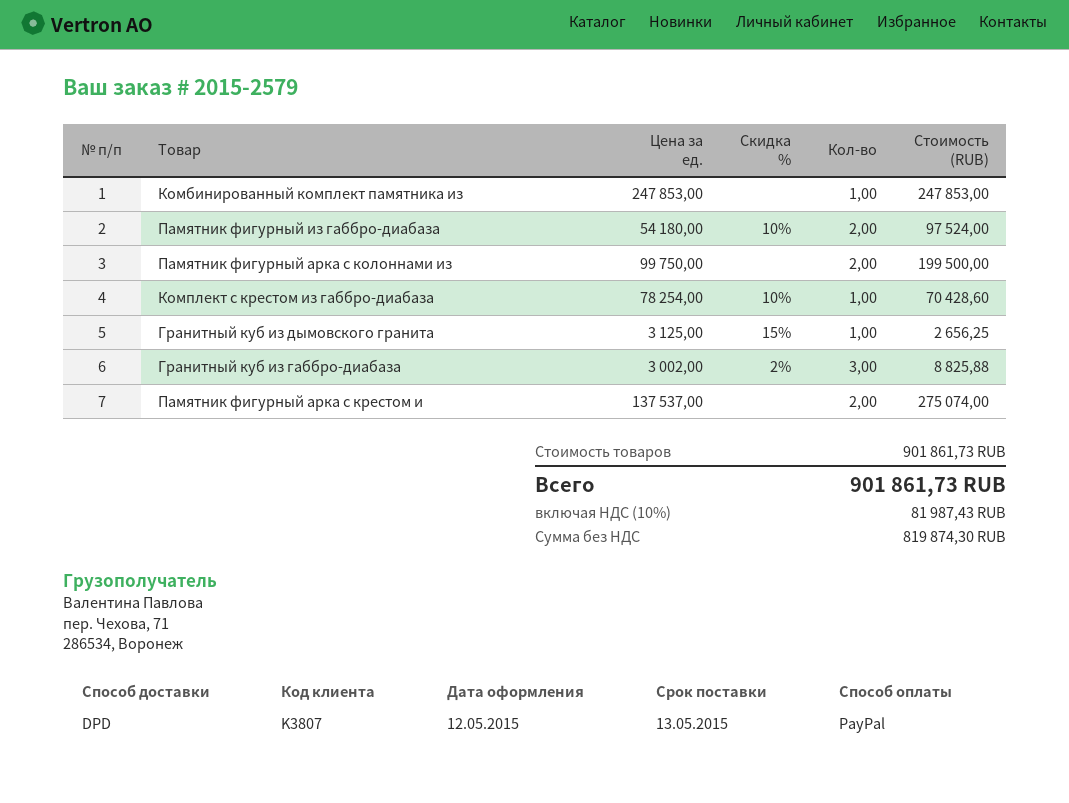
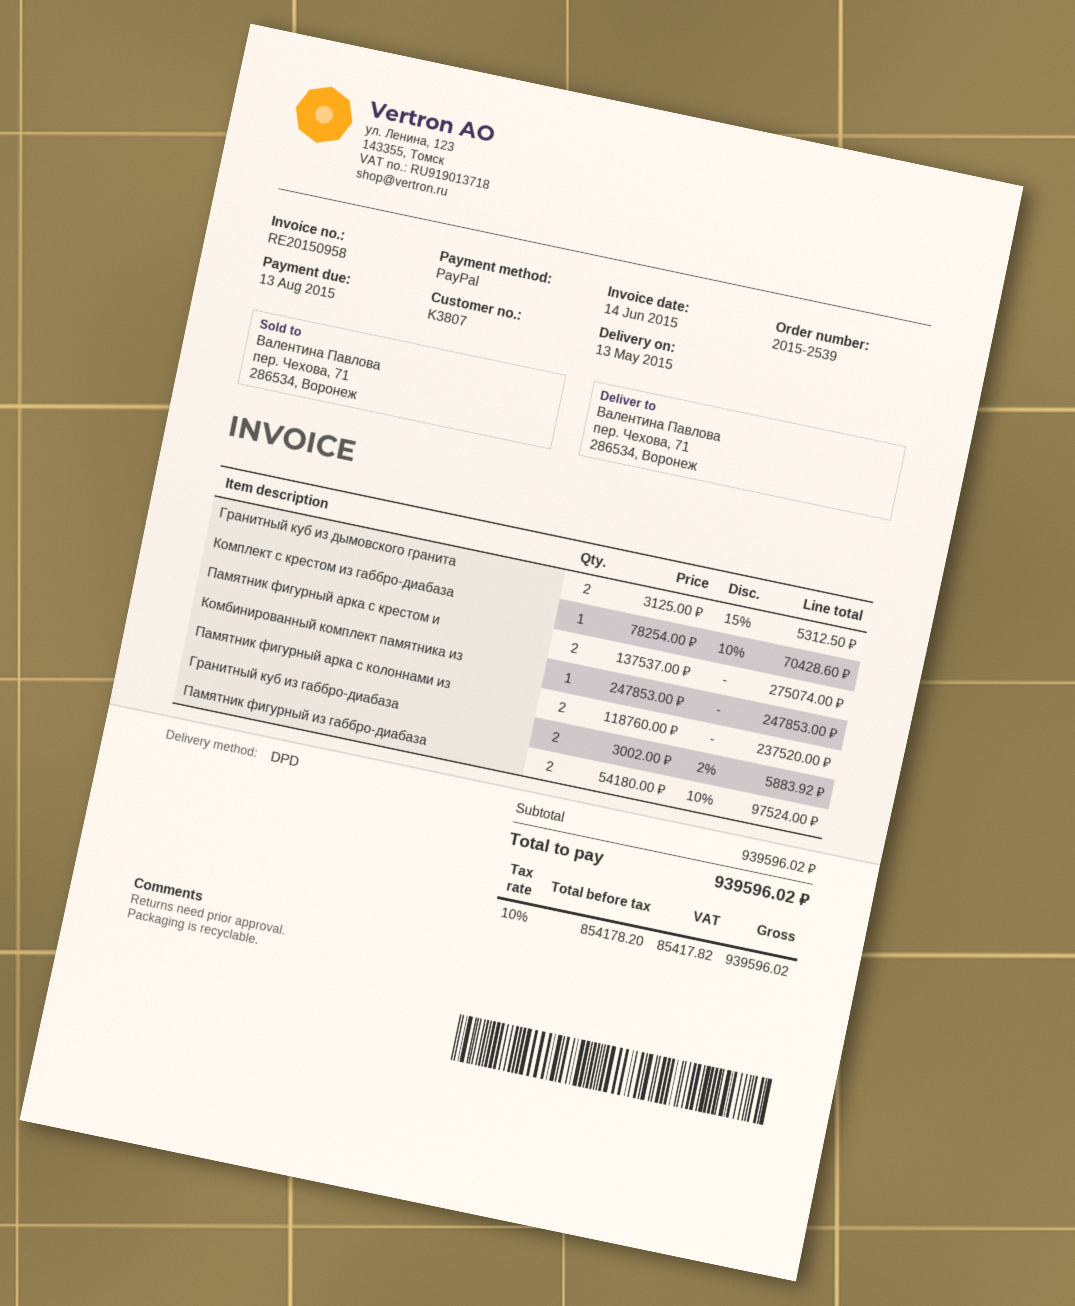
order number: 2015-2579 -> 2015-2539
Памятник фигурный арка с колоннами из: 2 x 99750.00 = 199500.00 -> 2 x 118760.00 = 237520.00
Гранитный куб из дымовского гранита: 1 x 3125.00 - 15% = 2656.25 -> 2 x 3125.00 - 15% = 5312.50
Гранитный куб из габбро-диабаза: 3 x 3002.00 - 2% = 8825.88 -> 2 x 3002.00 - 2% = 5883.92
subtotal: 901861.73 -> 939596.02
net: 819874.30 -> 854178.20
tax: 10% = 81987.43 -> 10% = 85417.82
total: 901861.73 -> 939596.02

